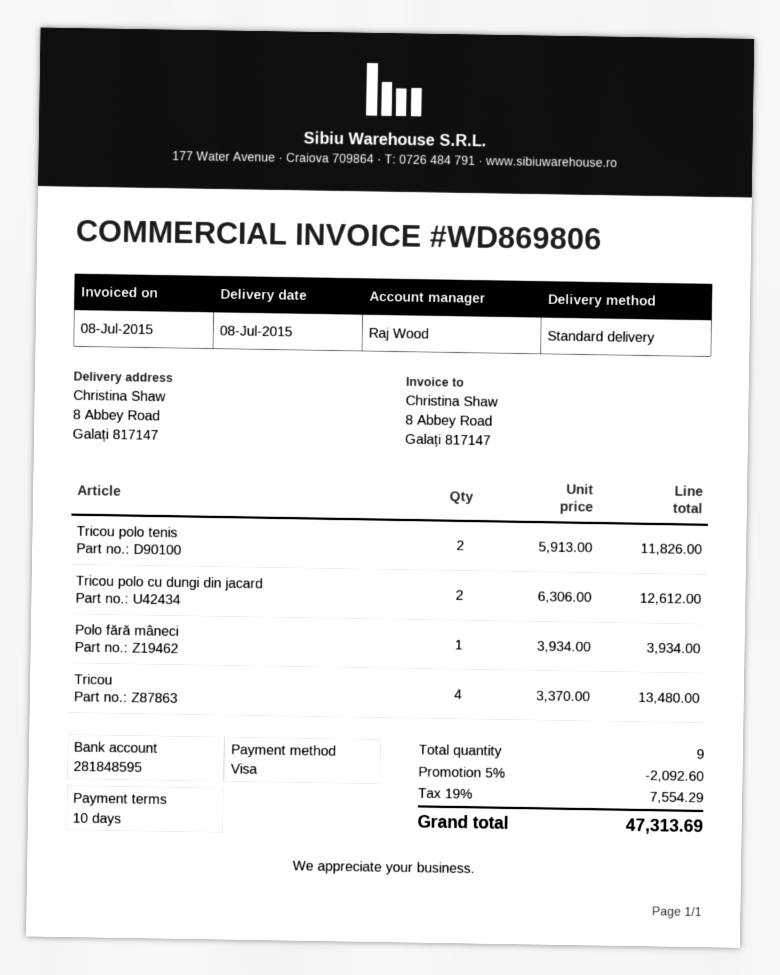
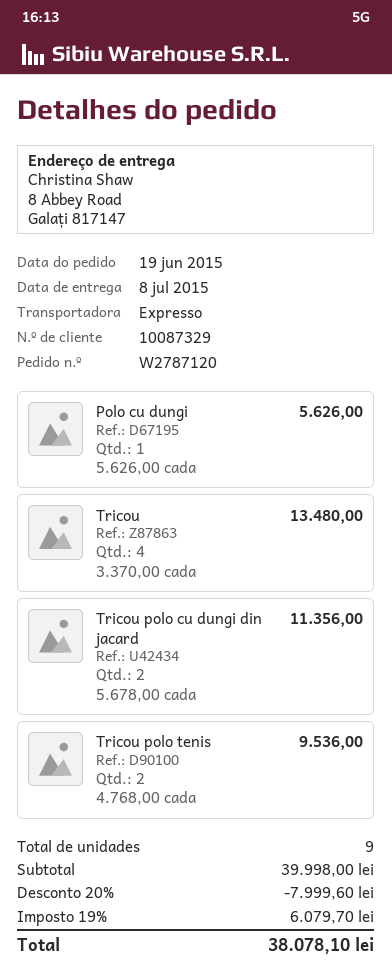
shipping method: standard -> express
Tricou polo tenis: 2 x 5913.00 = 11826.00 -> 2 x 4768.00 = 9536.00
Tricou polo cu dungi din jacard: 2 x 6306.00 = 12612.00 -> 2 x 5678.00 = 11356.00
Polo fără mâneci: 1 x 3934.00 = 3934.00 -> none
Polo cu dungi: none -> 1 x 5626.00 = 5626.00
discount: 5% = 2092.60 -> 20% = 7999.60
tax: 19% = 7554.29 -> 19% = 6079.70
total: 47313.69 -> 38078.10

